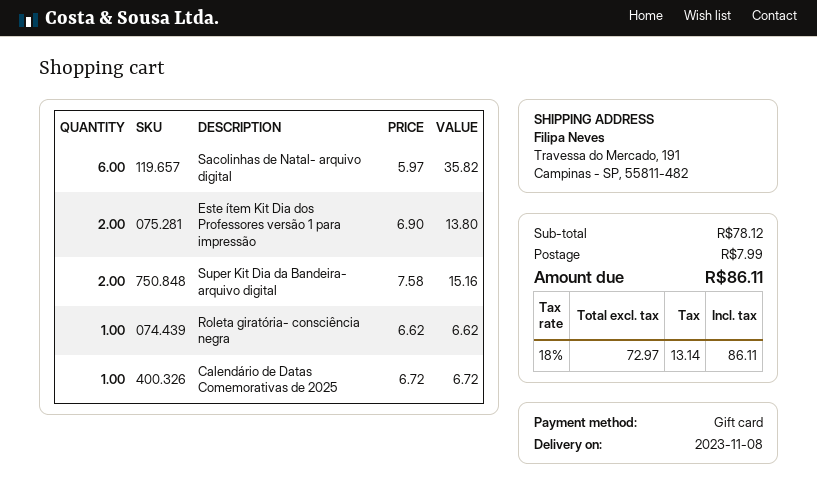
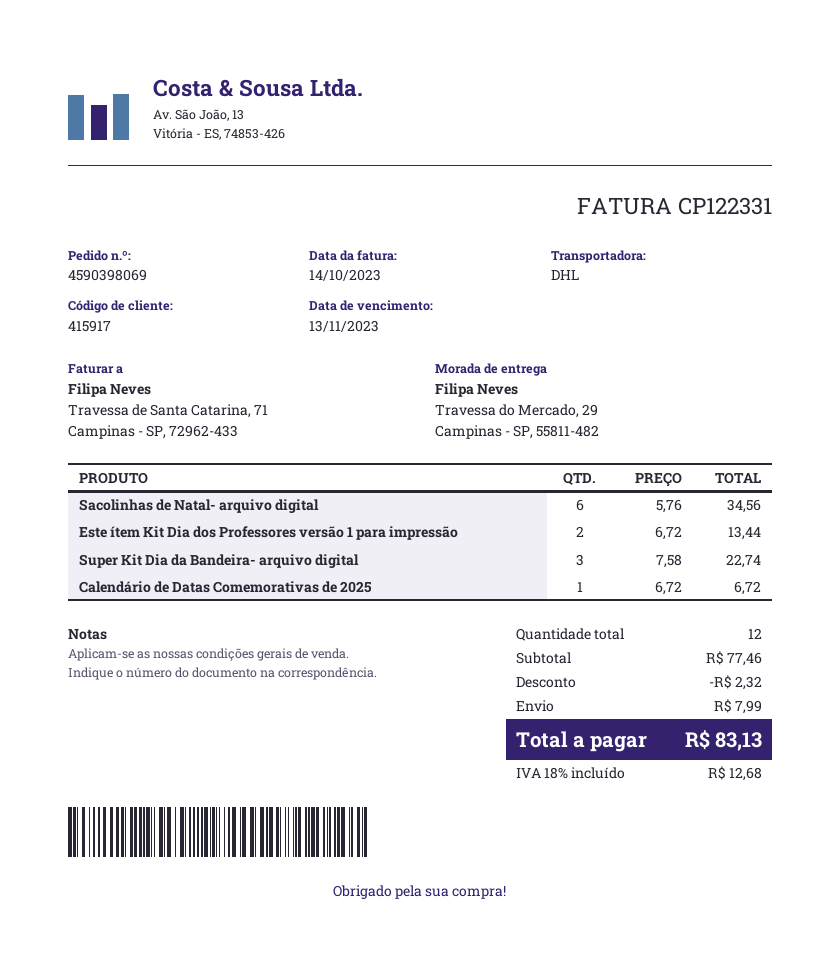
ship to: Travessa do Mercado, 191, Campinas - SP, 55811-482 -> Travessa do Mercado, 29, Campinas - SP, 55811-482
Sacolinhas de Natal- arquivo digital: 6 x 5.97 = 35.82 -> 6 x 5.76 = 34.56
Este ítem Kit Dia dos Professores versão 1 para impressão: 2 x 6.90 = 13.80 -> 2 x 6.72 = 13.44
Super Kit Dia da Bandeira- arquivo digital: 2 x 7.58 = 15.16 -> 3 x 7.58 = 22.74
Roleta giratória- consciência negra: 1 x 6.62 = 6.62 -> none
subtotal: 78.12 -> 77.46
discount: none -> 2.32
tax: 18% = 13.14 -> 18% = 12.68
total: 86.11 -> 83.13

